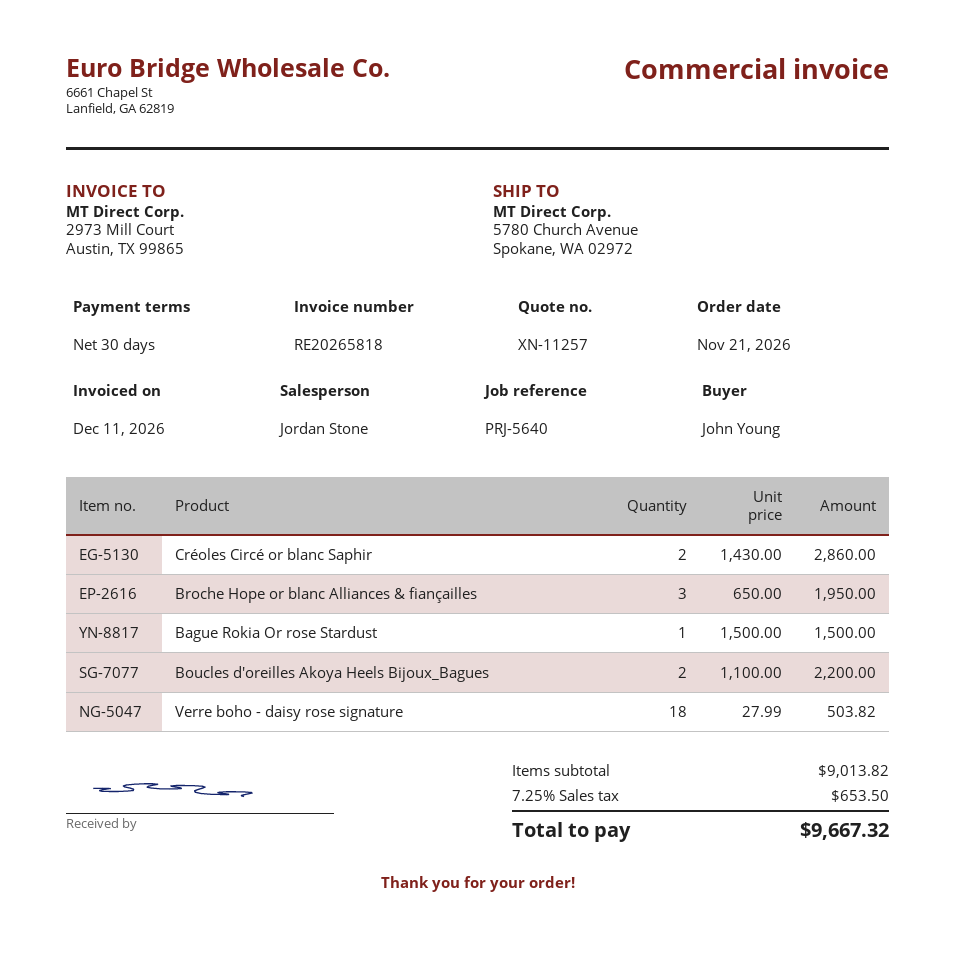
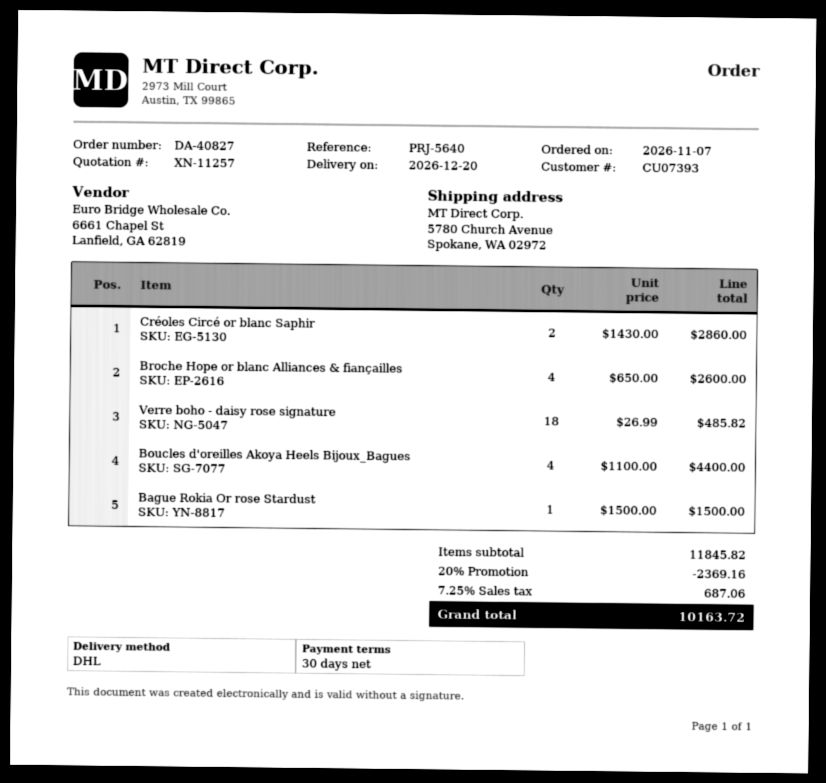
order date: 2026-11-21 -> 2026-11-07
Broche Hope or blanc Alliances & fiançailles: 3 x 650.00 = 1950.00 -> 4 x 650.00 = 2600.00
Boucles d'oreilles Akoya Heels Bijoux_Bagues: 2 x 1100.00 = 2200.00 -> 4 x 1100.00 = 4400.00
Verre boho - daisy rose signature: 18 x 27.99 = 503.82 -> 18 x 26.99 = 485.82
subtotal: 9013.82 -> 11845.82
discount: none -> 20% = 2369.16
tax: 7.25% = 653.50 -> 7.25% = 687.06
total: 9667.32 -> 10163.72

